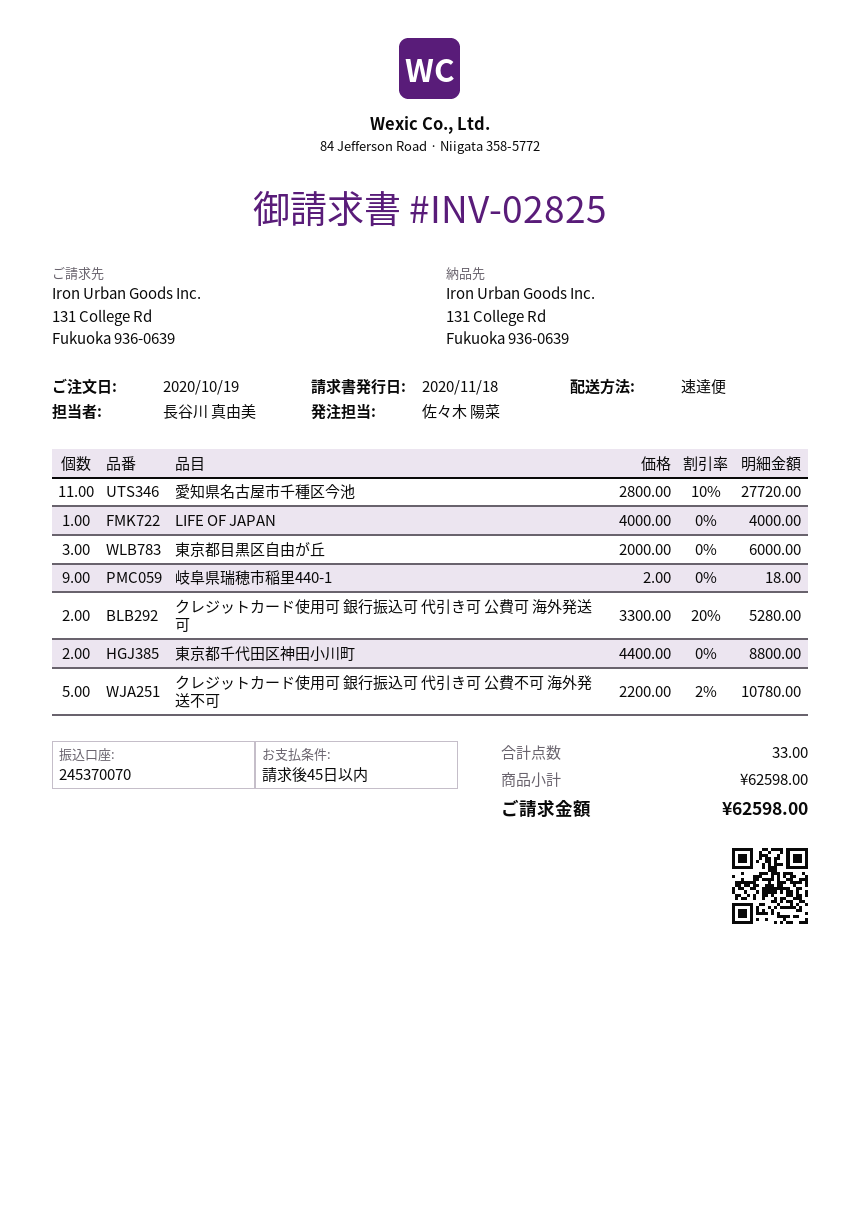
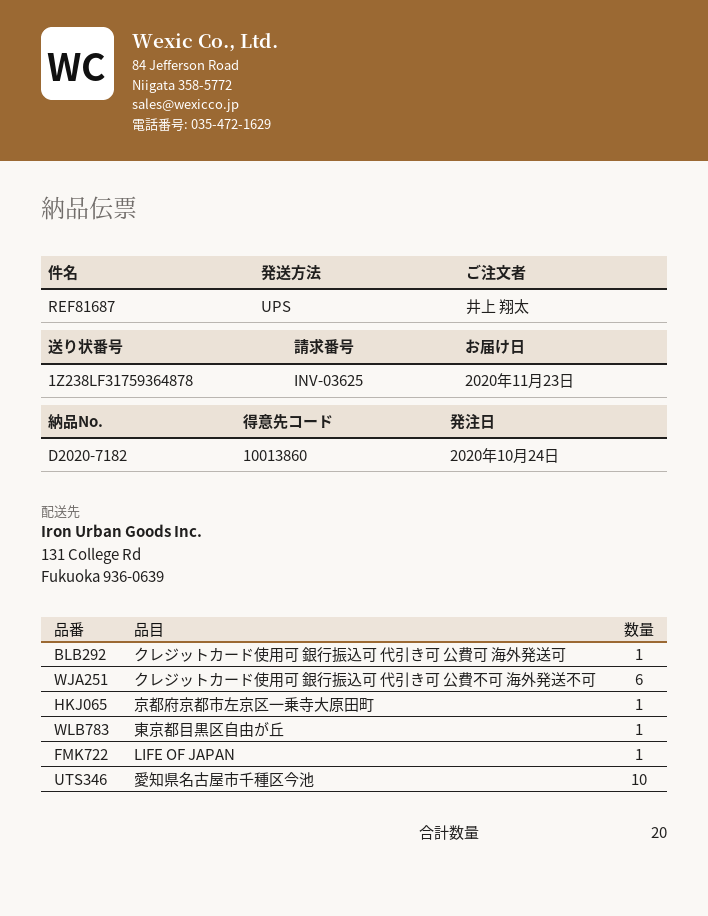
order date: 2020-10-19 -> 2020-10-24
invoice number: INV-02825 -> INV-03625
ordered by: 佐々木 陽菜 -> 井上 翔太
shipping method: express -> UPS
愛知県名古屋市千種区今池: 11 -> 10
東京都目黒区自由が丘: 3 -> 1
岐阜県瑞穂市稲里440-1: 9 -> none
クレジットカード使用可 銀行振込可 代引き可 公費可 海外発送可: 2 -> 1
東京都千代田区神田小川町: 2 -> none
クレジットカード使用可 銀行振込可 代引き可 公費不可 海外発送不可: 5 -> 6
京都府京都市左京区一乗寺大原田町: none -> 1
total quantity: 33 -> 20

